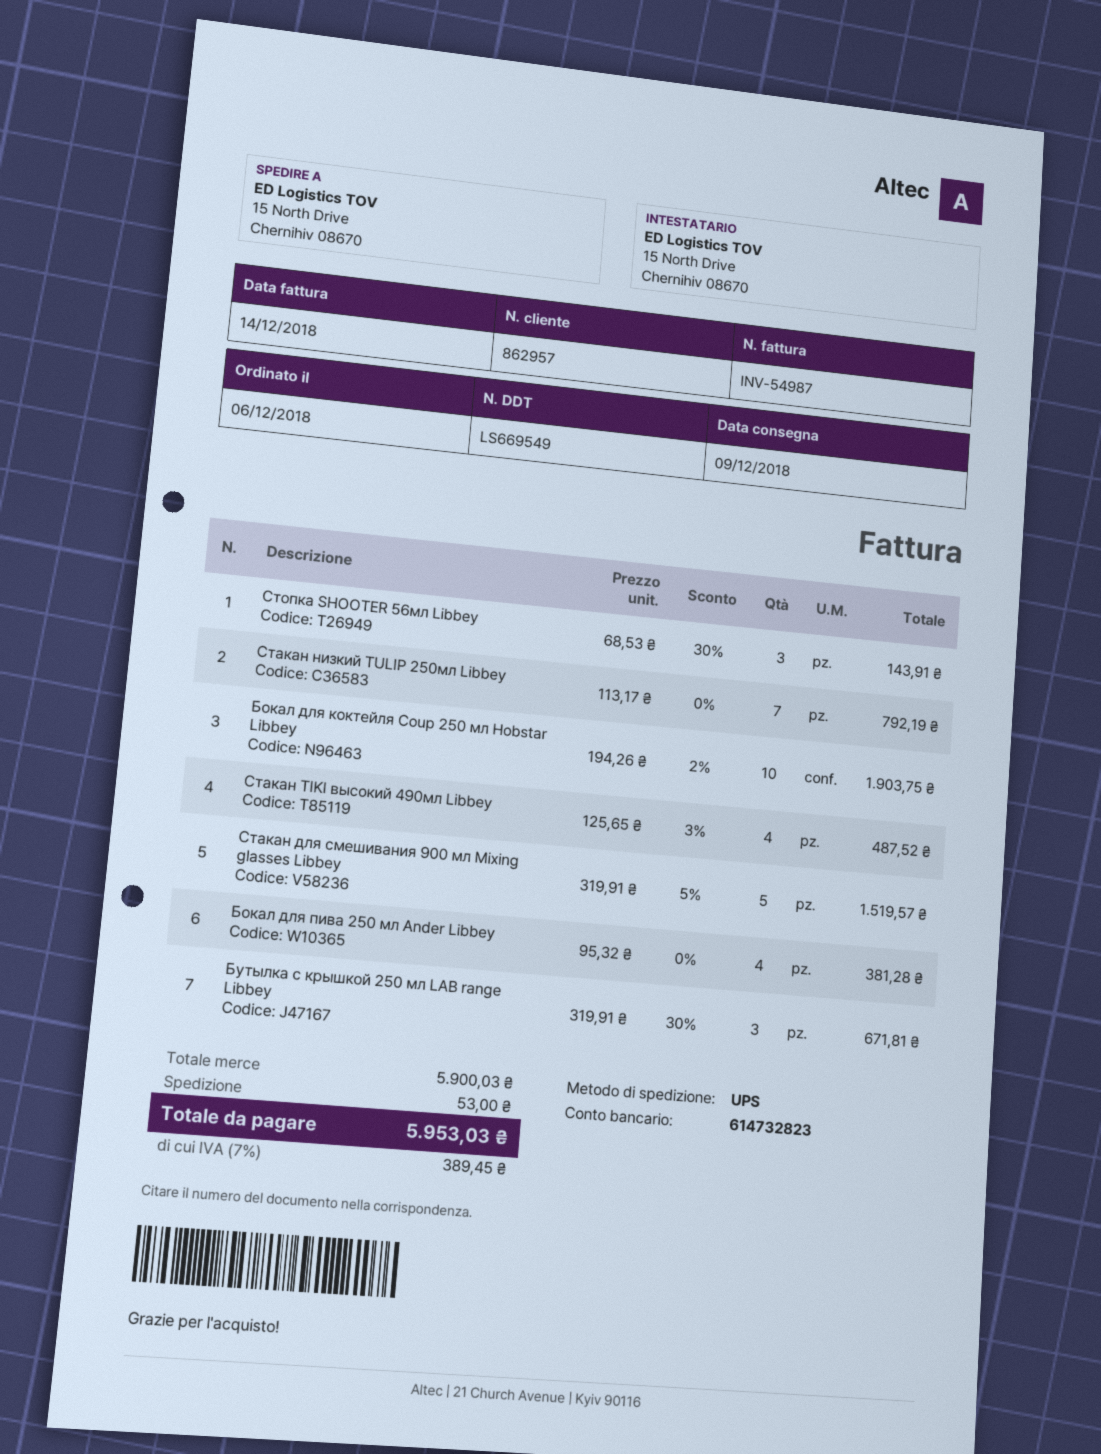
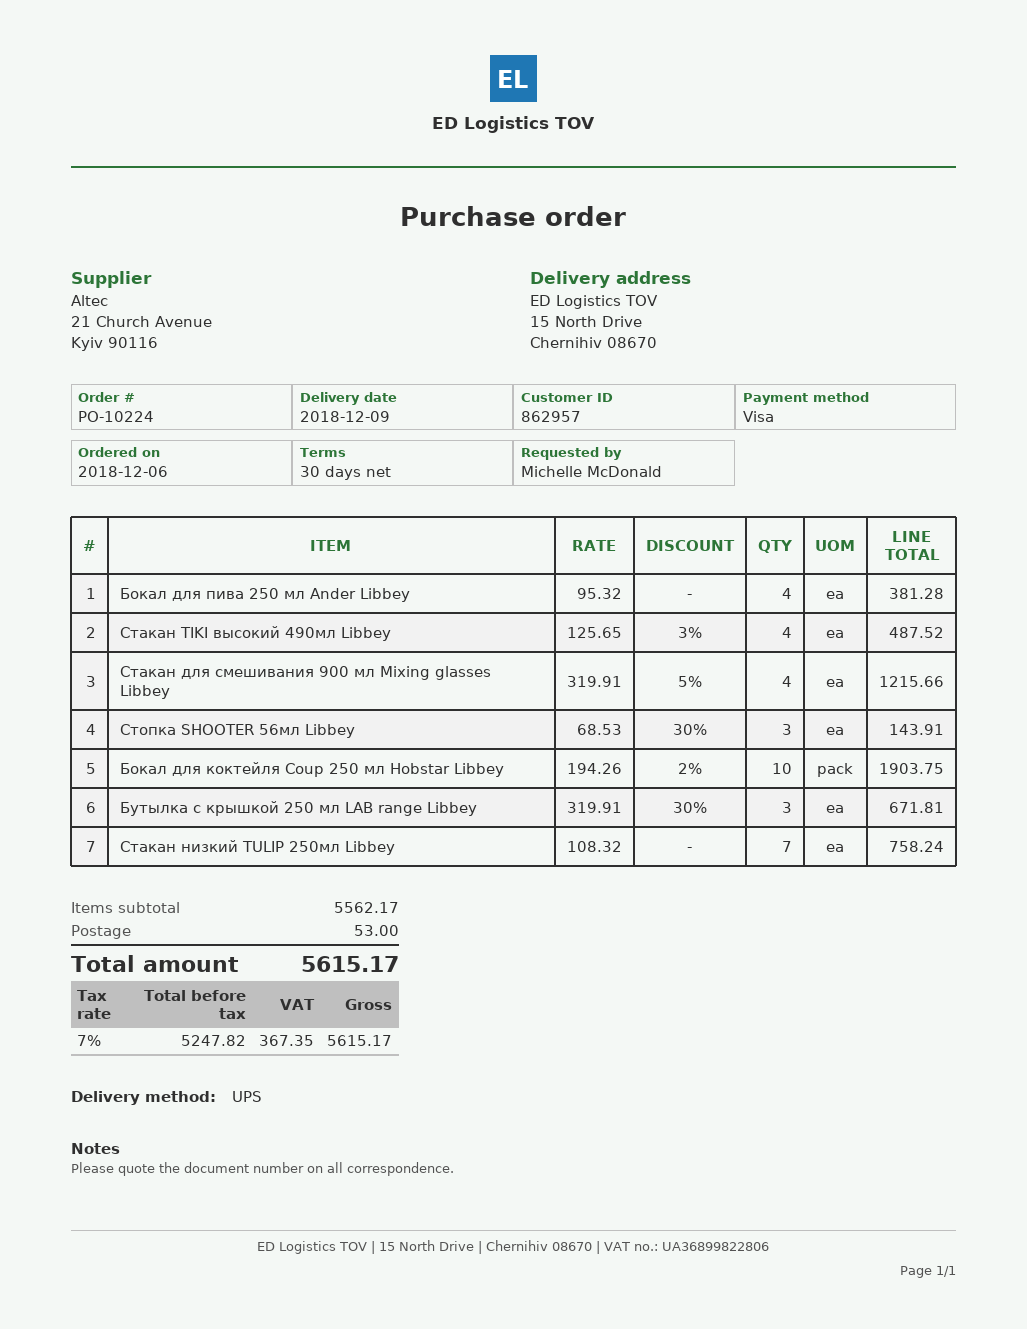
Стакан низкий TULIP 250мл Libbey: 7 x 113.17 = 792.19 -> 7 x 108.32 = 758.24
Стакан для смешивания 900 мл Mixing glasses Libbey: 5 x 319.91 - 5% = 1519.57 -> 4 x 319.91 - 5% = 1215.66
subtotal: 5900.03 -> 5562.17
tax: 7% = 389.45 -> 7% = 367.35
total: 5953.03 -> 5615.17

